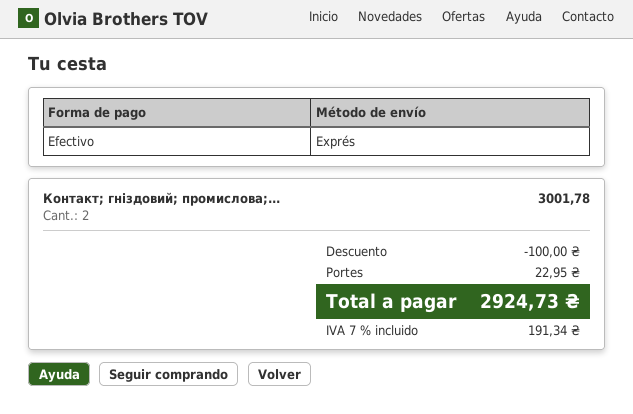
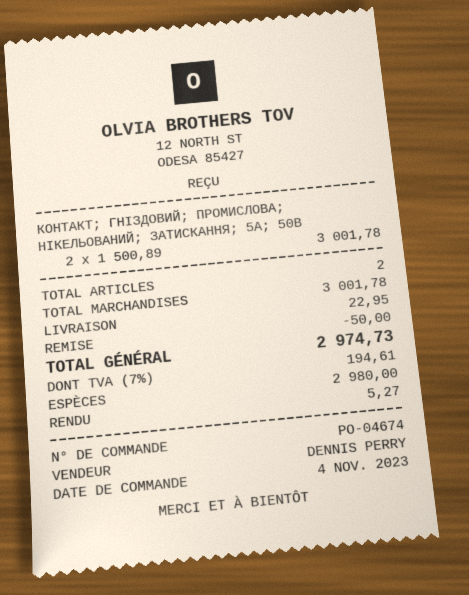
discount: 100.00 -> 50.00
tax: 7% = 191.34 -> 7% = 194.61
total: 2924.73 -> 2974.73

